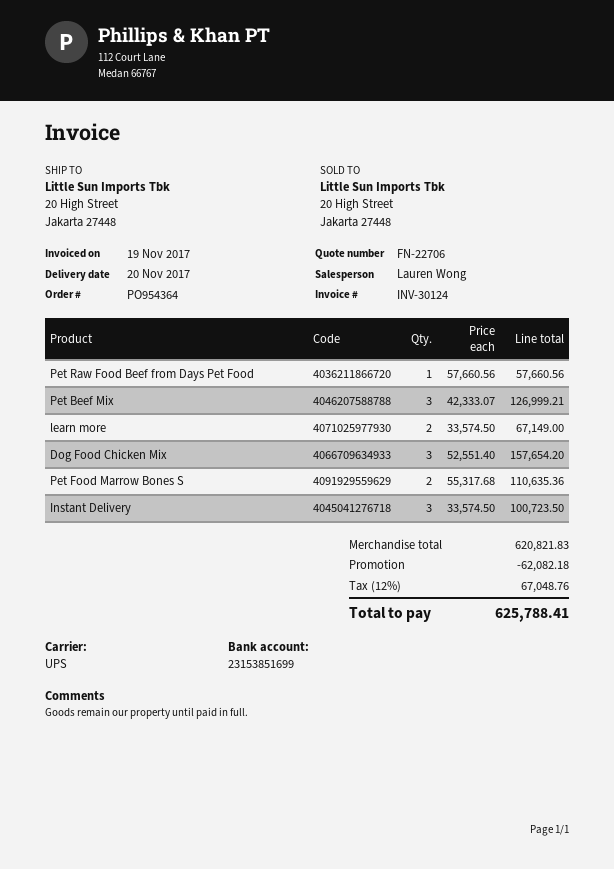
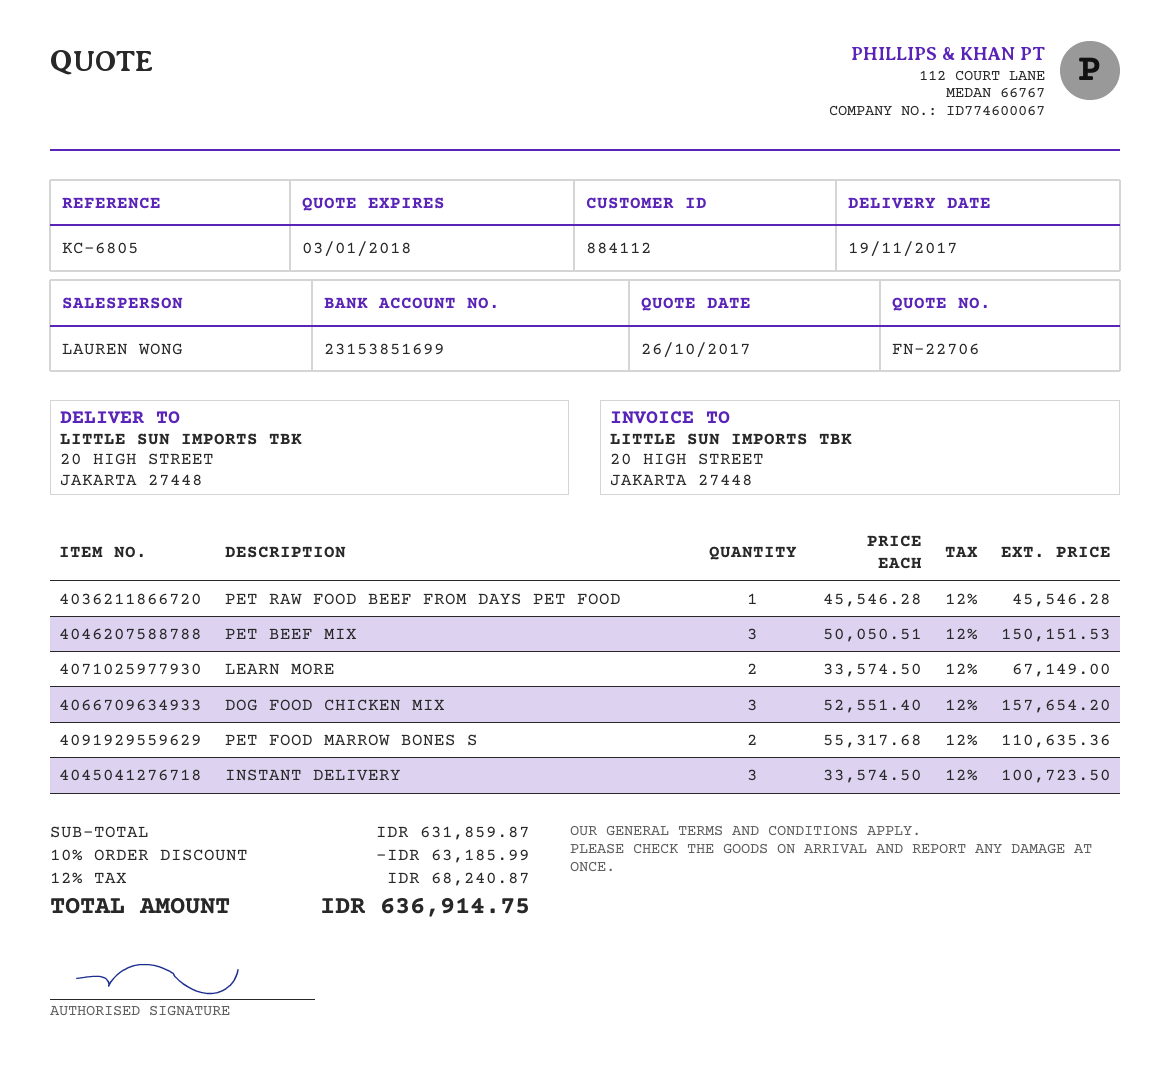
delivery date: 2017-11-20 -> 2017-11-19
Pet Raw Food Beef from Days Pet Food: 1 x 57660.56 = 57660.56 -> 1 x 45546.28 = 45546.28
Pet Beef Mix: 3 x 42333.07 = 126999.21 -> 3 x 50050.51 = 150151.53
subtotal: 620821.83 -> 631859.87
discount: 62082.18 -> 63185.99
tax: 12% = 67048.76 -> 12% = 68240.87
total: 625788.41 -> 636914.75

